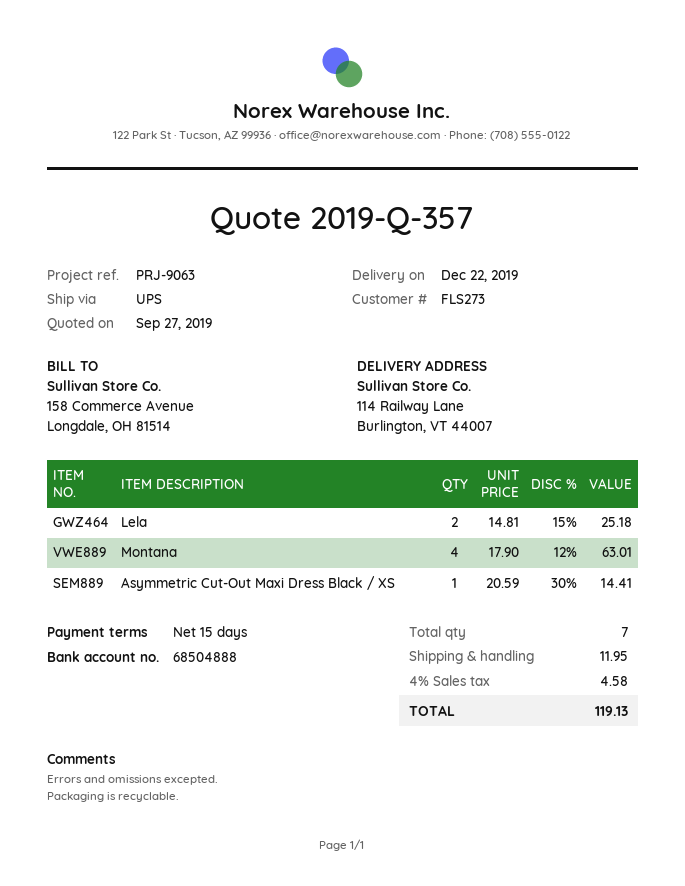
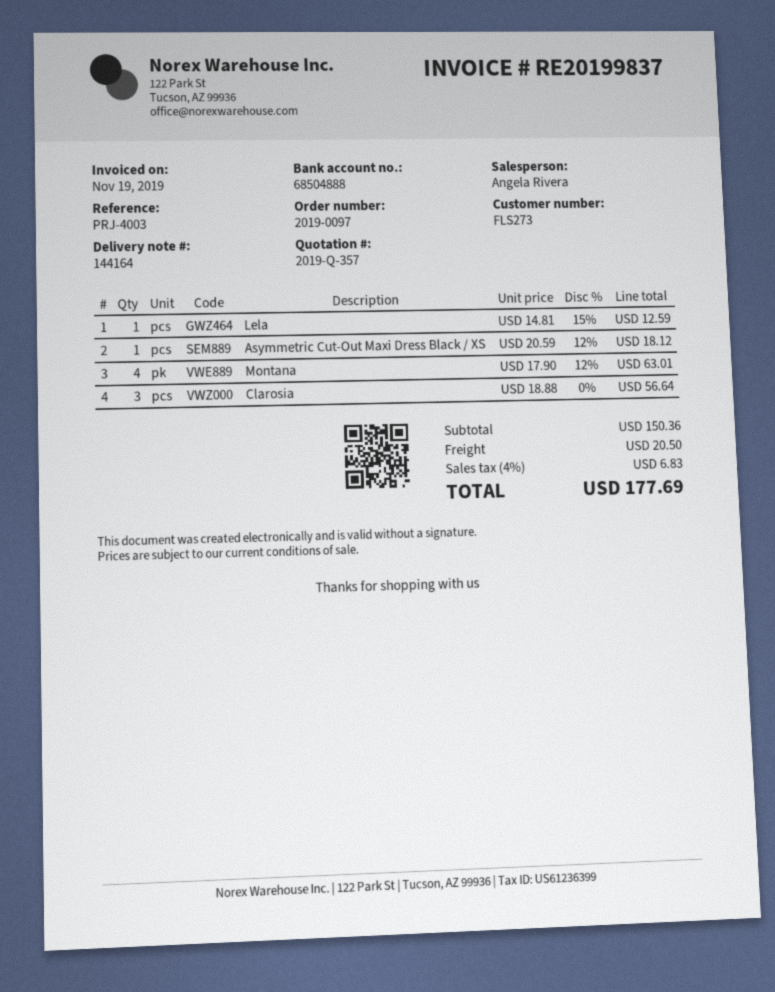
reference: PRJ-9063 -> PRJ-4003
Lela: 2 x 14.81 - 15% = 25.18 -> 1 x 14.81 - 15% = 12.59
Asymmetric Cut-Out Maxi Dress Black / XS: 1 x 20.59 - 30% = 14.41 -> 1 x 20.59 - 12% = 18.12
Clarosia: none -> 3 x 18.88 = 56.64
shipping: 11.95 -> 20.50
tax: 4% = 4.58 -> 4% = 6.83
total: 119.13 -> 177.69

